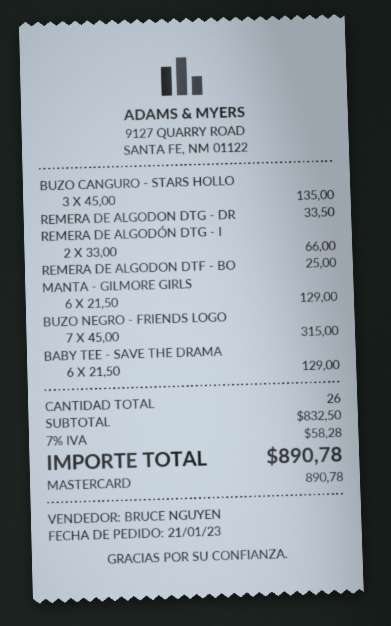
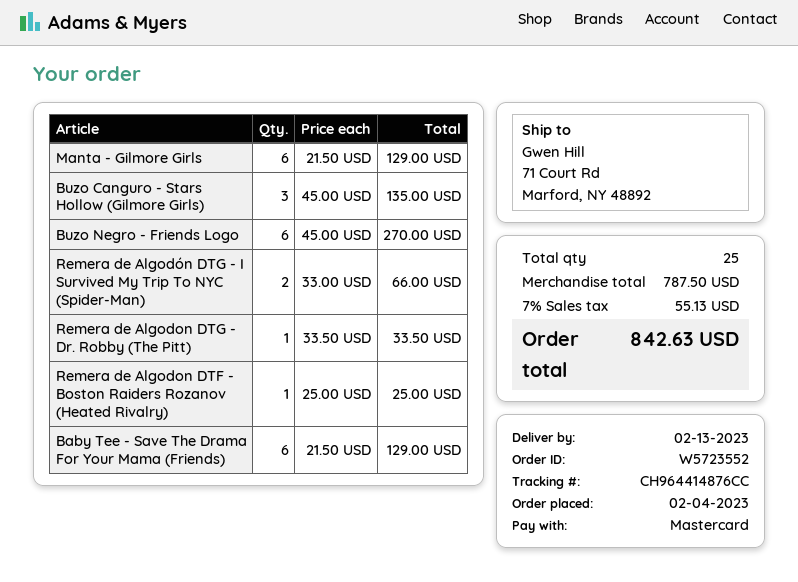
order date: 2023-01-21 -> 2023-02-04
BUZO NEGRO - FRIENDS LOGO: 7 x 45.00 = 315.00 -> 6 x 45.00 = 270.00
total quantity: 26 -> 25
subtotal: 832.50 -> 787.50
tax: 7% = 58.28 -> 7% = 55.13
total: 890.78 -> 842.63

